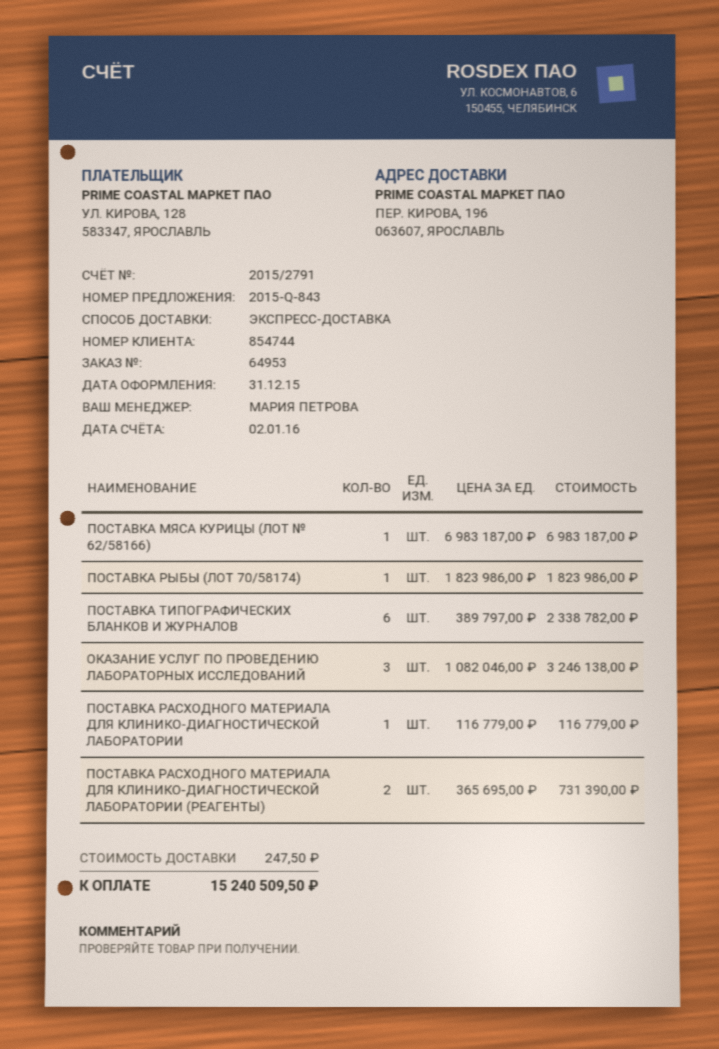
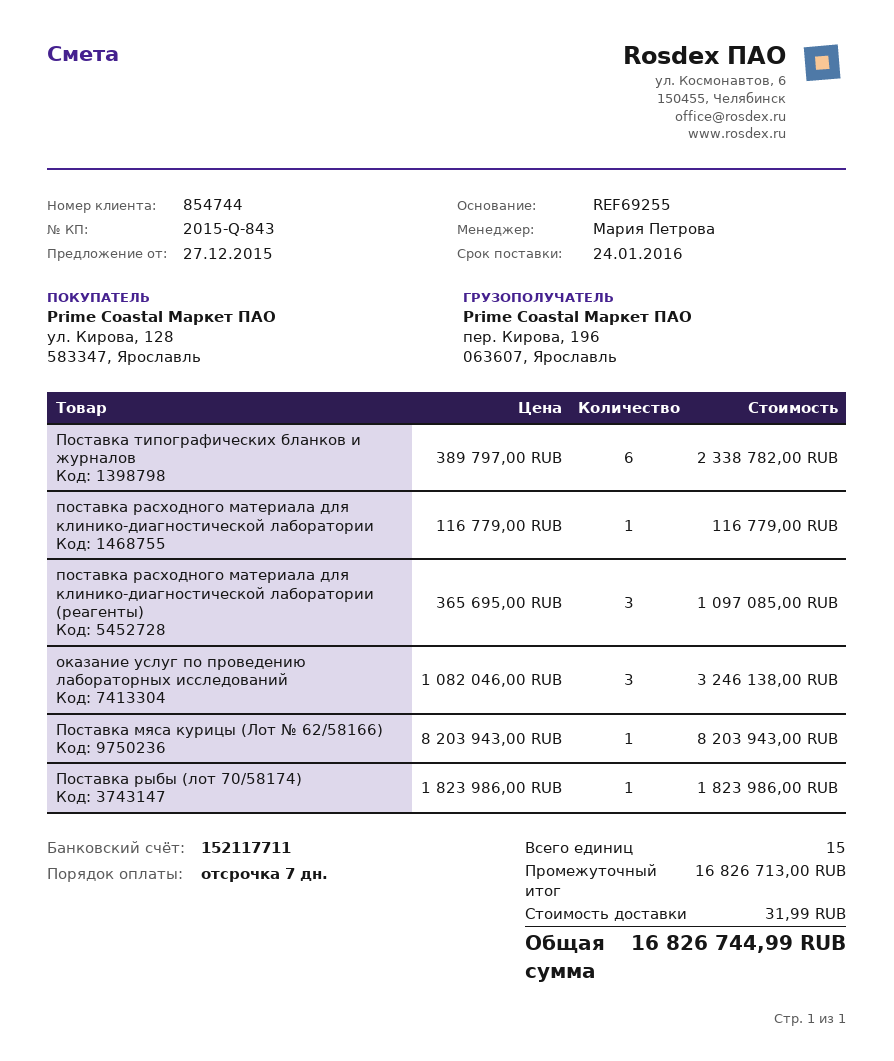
ПОСТАВКА МЯСА КУРИЦЫ (ЛОТ № 62/58166): 1 x 6983187.00 = 6983187.00 -> 1 x 8203943.00 = 8203943.00
ПОСТАВКА РАСХОДНОГО МАТЕРИАЛА ДЛЯ КЛИНИКО-ДИАГНОСТИЧЕСКОЙ ЛАБОРАТОРИИ (РЕАГЕНТЫ): 2 x 365695.00 = 731390.00 -> 3 x 365695.00 = 1097085.00
shipping: 247.50 -> 31.99
total: 15240509.50 -> 16826744.99

